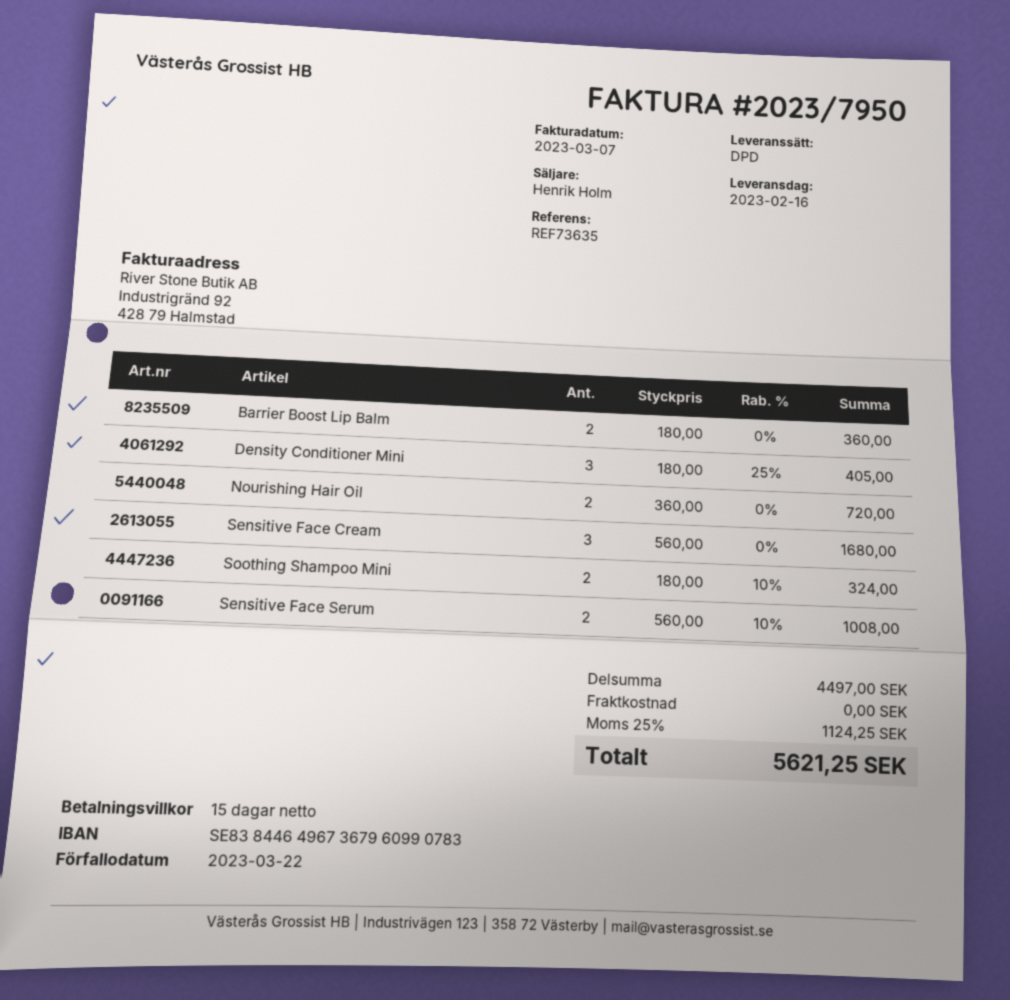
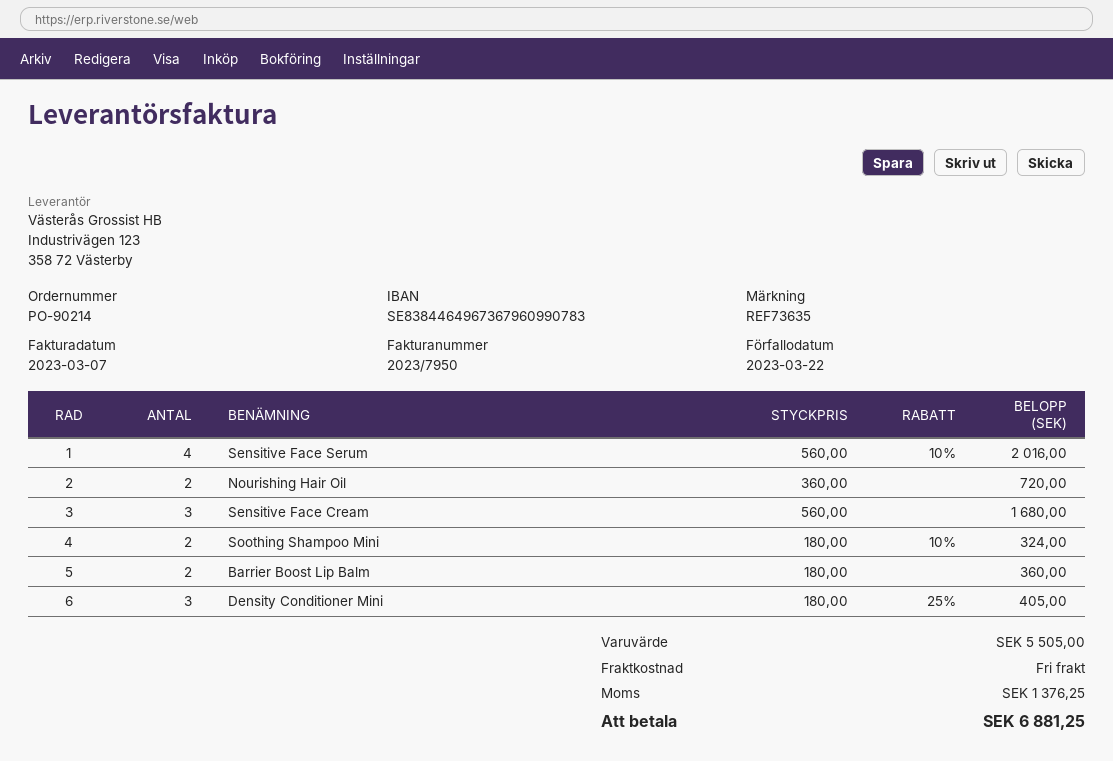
Sensitive Face Serum: 2 x 560.00 - 10% = 1008.00 -> 4 x 560.00 - 10% = 2016.00
subtotal: 4497.00 -> 5505.00
tax: 1124.25 -> 1376.25
total: 5621.25 -> 6881.25

